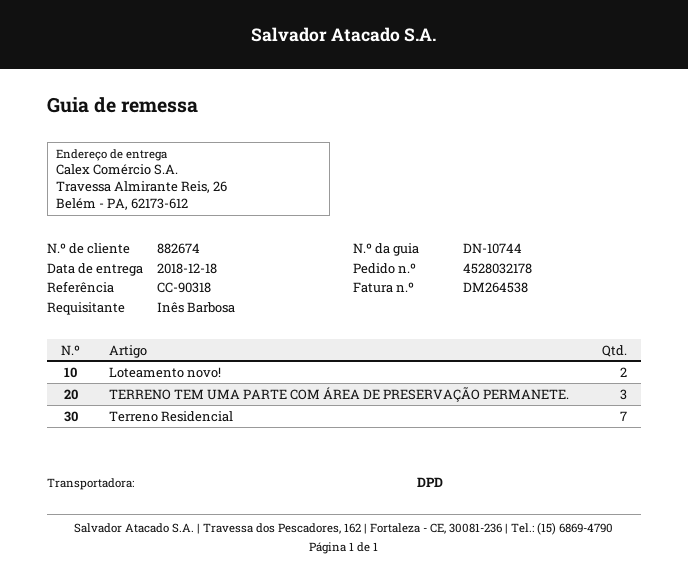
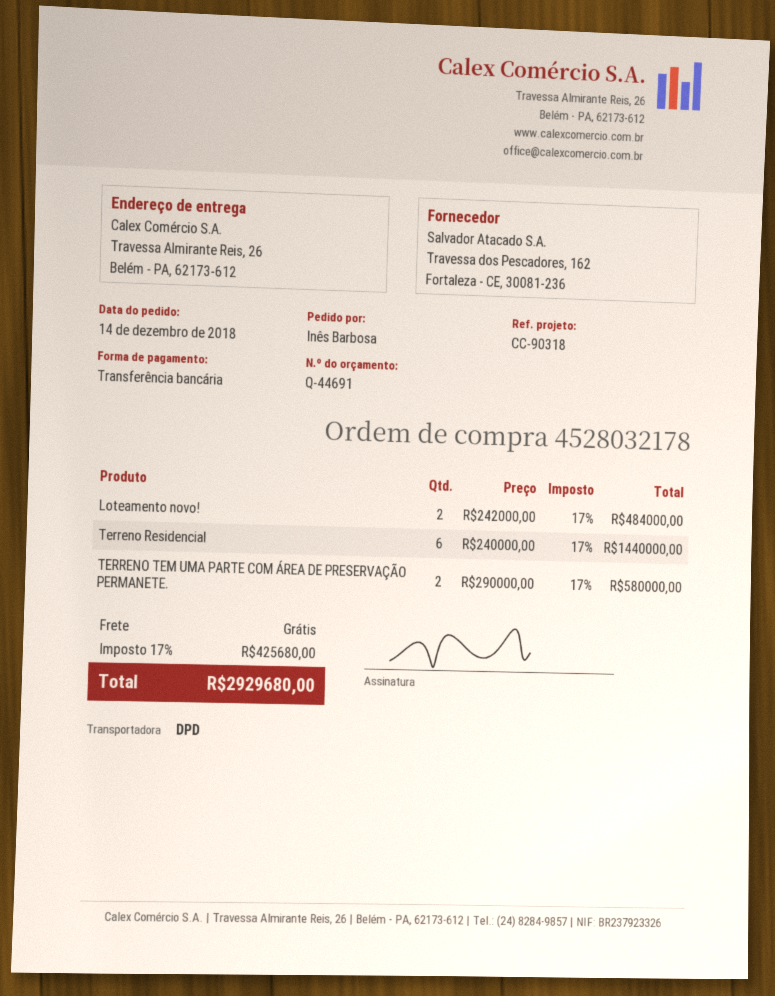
TERRENO TEM UMA PARTE COM ÁREA DE PRESERVAÇÃO PERMANETE.: 3 -> 2
Terreno Residencial: 7 -> 6

